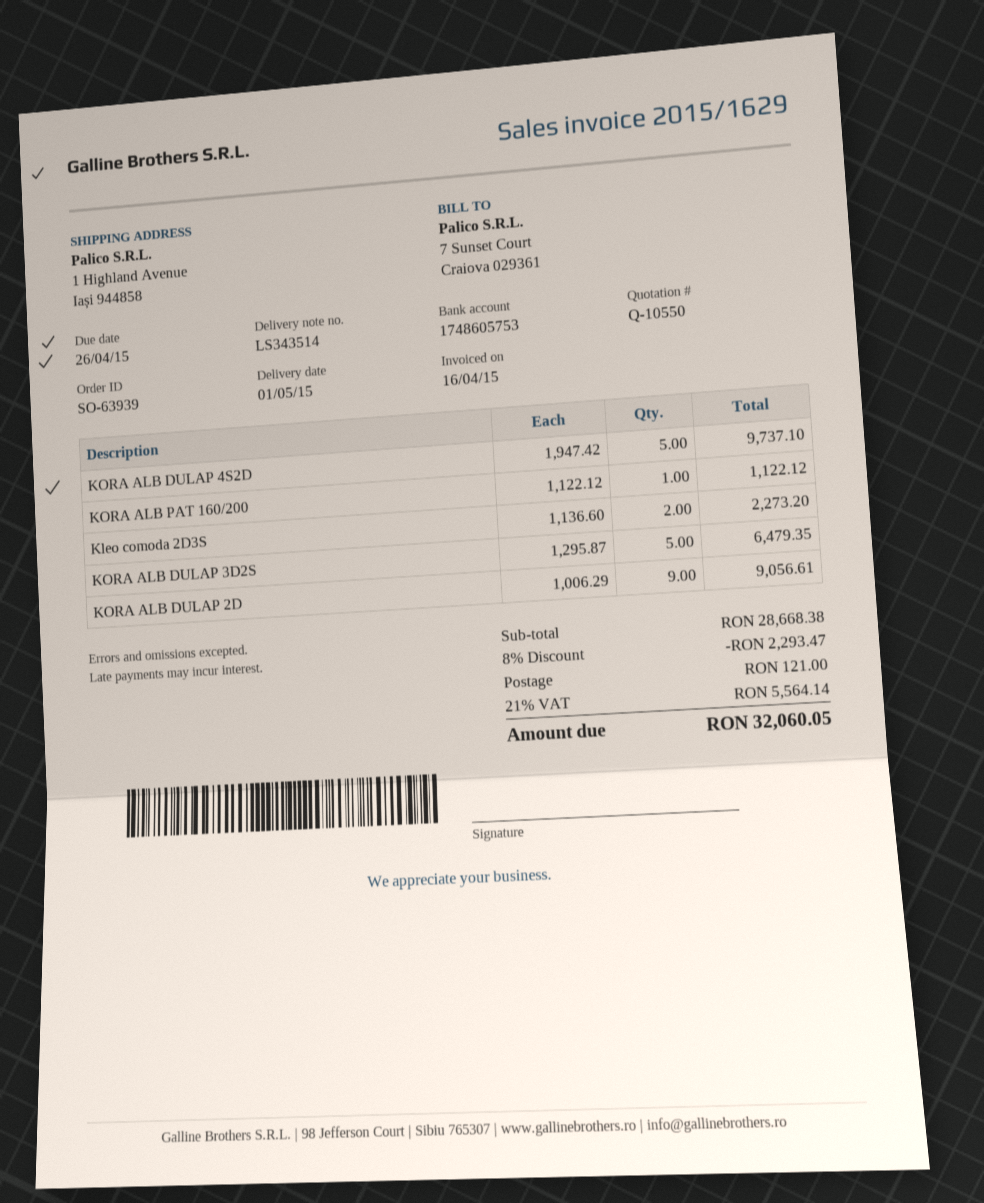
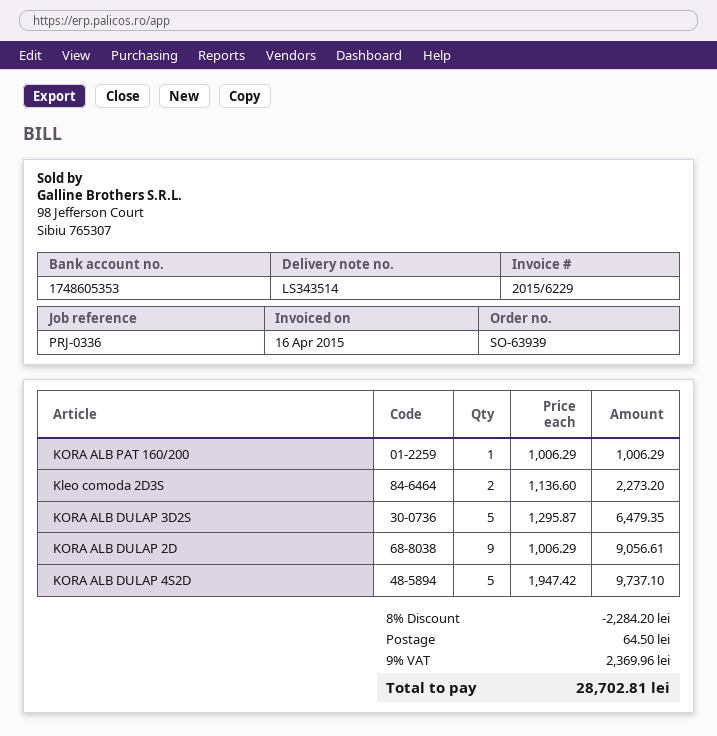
invoice number: 2015/1629 -> 2015/6229
bank account: 1748605753 -> 1748605353
KORA ALB PAT 160/200: 1 x 1122.12 = 1122.12 -> 1 x 1006.29 = 1006.29
discount: 8% = 2293.47 -> 8% = 2284.20
shipping: 121.00 -> 64.50
tax: 21% = 5564.14 -> 9% = 2369.96
total: 32060.05 -> 28702.81

